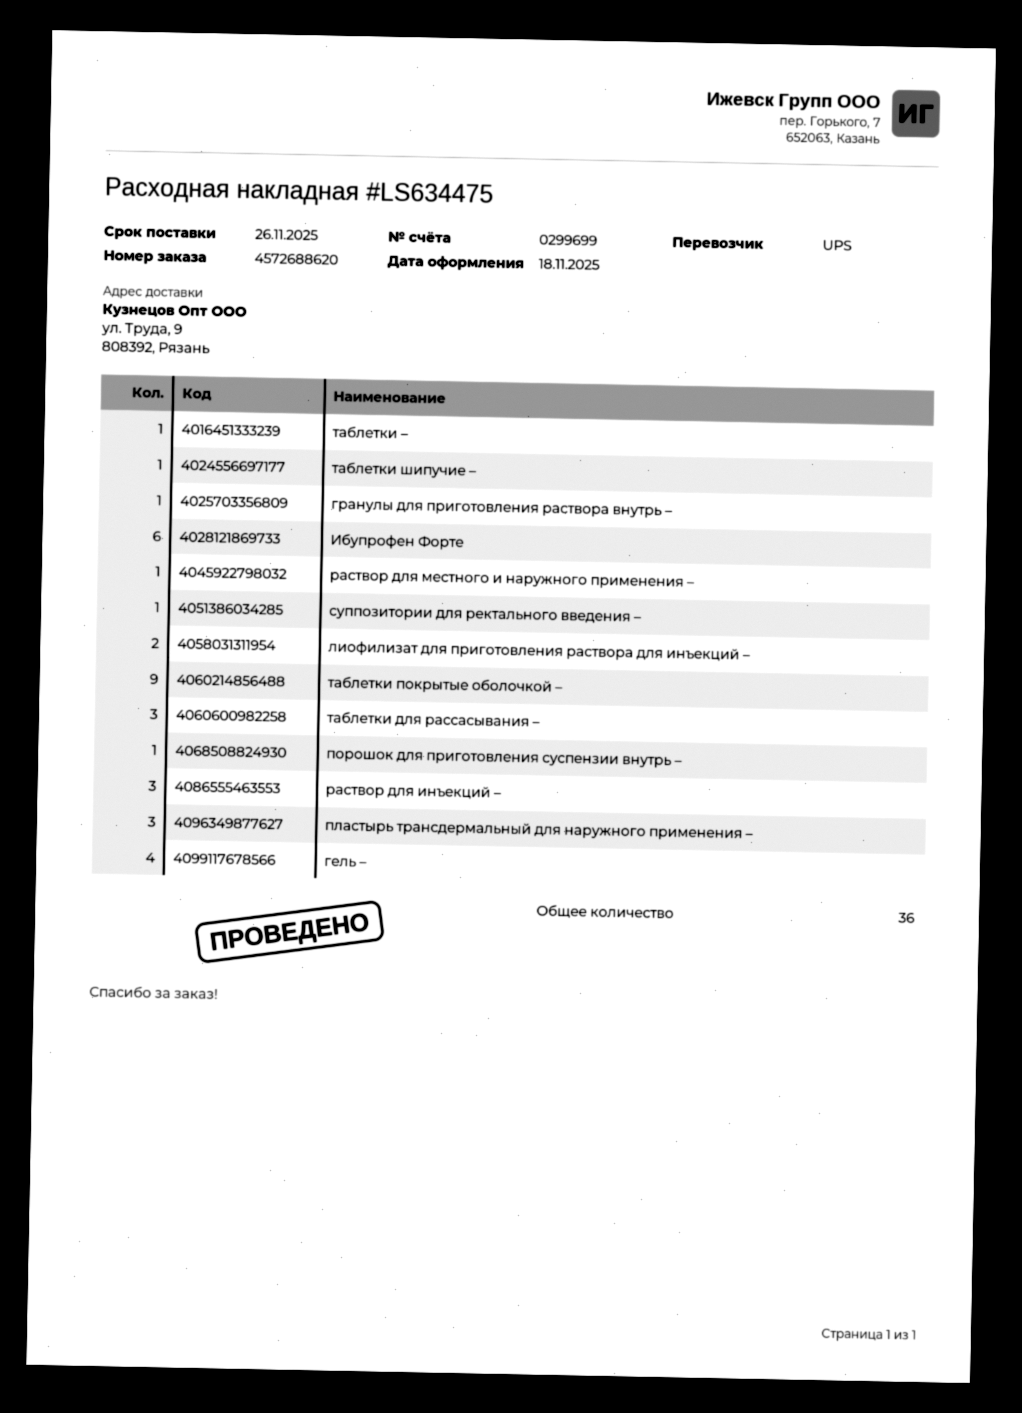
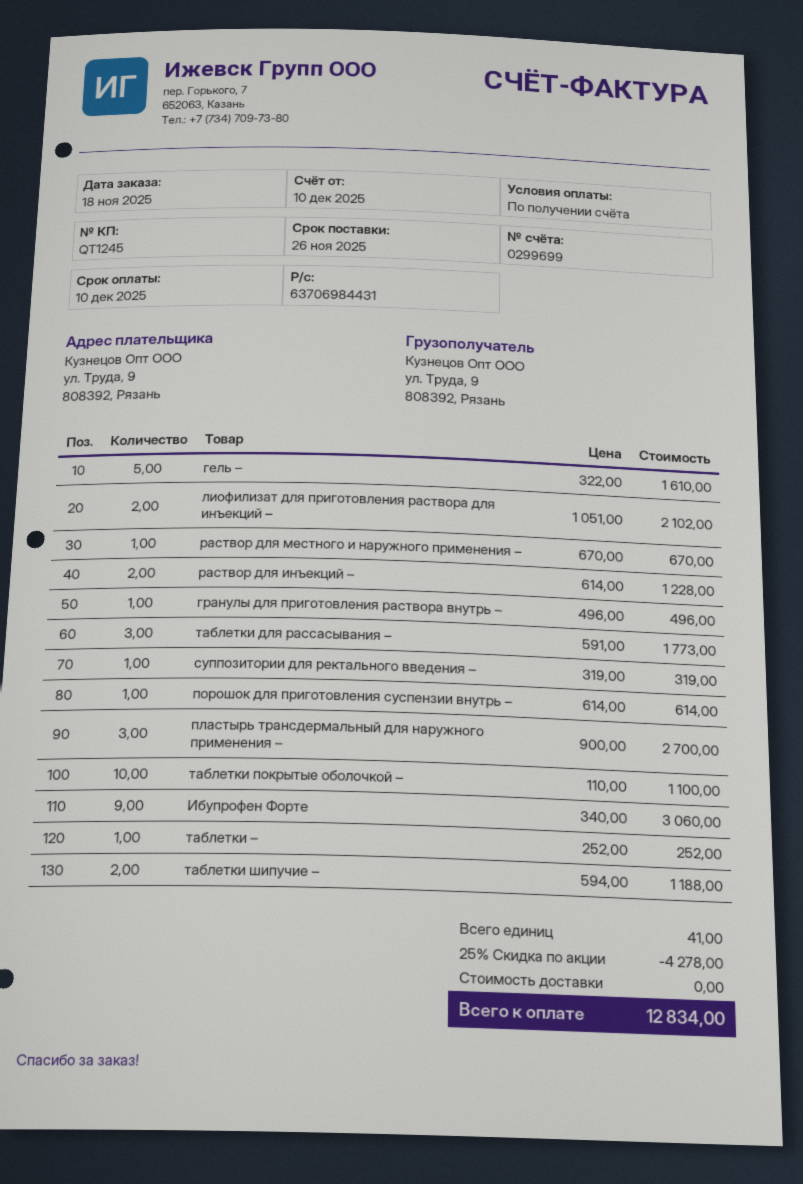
таблетки шипучие –: 1 -> 2
Ибупрофен Форте: 6 -> 9
таблетки покрытые оболочкой –: 9 -> 10
раствор для инъекций –: 3 -> 2
гель –: 4 -> 5
total quantity: 36 -> 41

